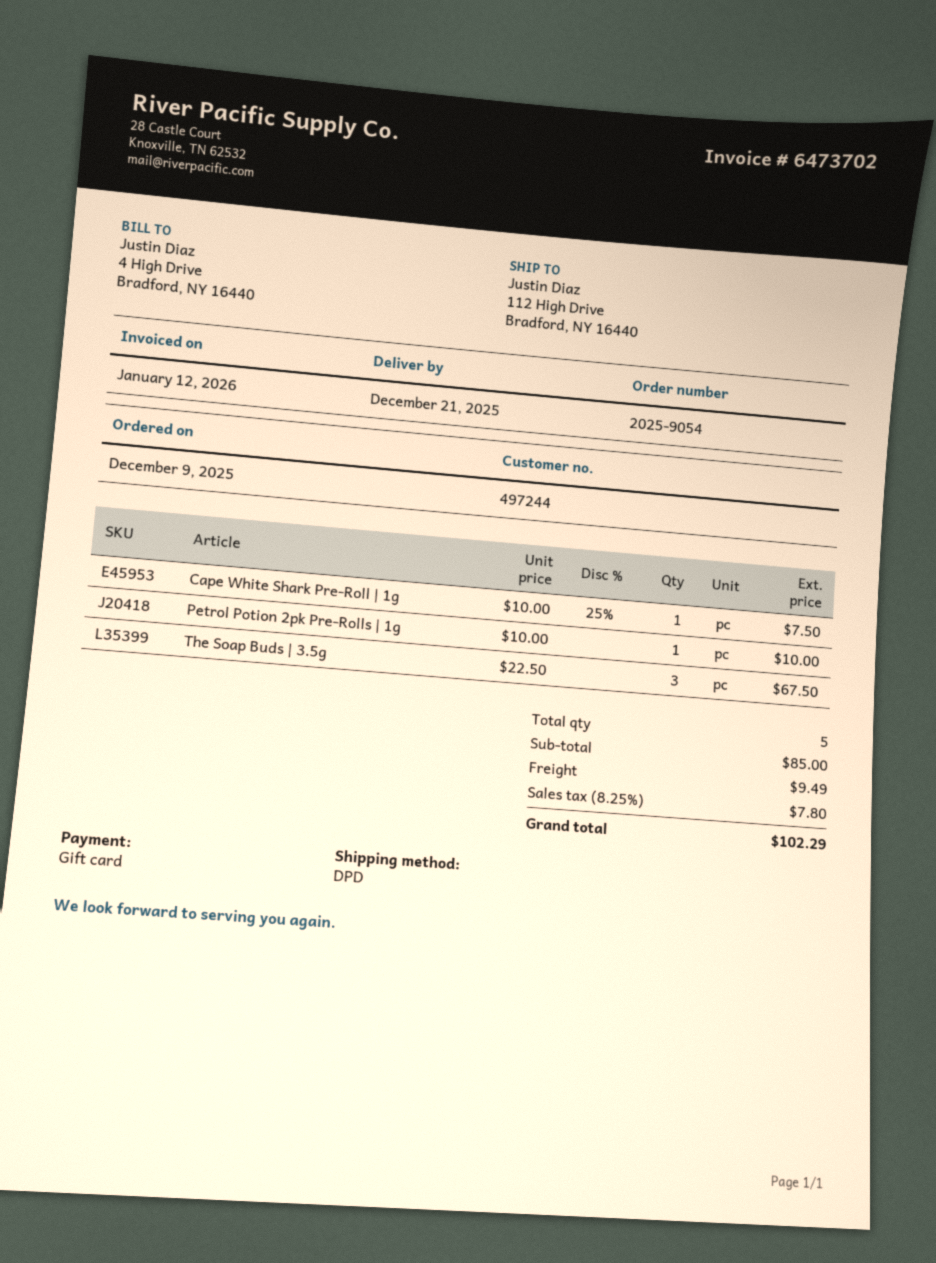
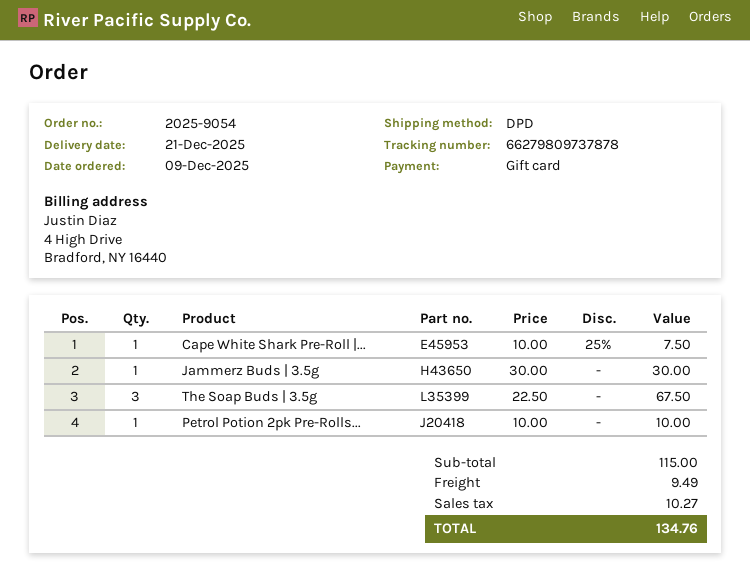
Jammerz Buds | 3.5g: none -> 1 x 30.00 = 30.00
subtotal: 85.00 -> 115.00
tax: 7.80 -> 10.27
total: 102.29 -> 134.76

